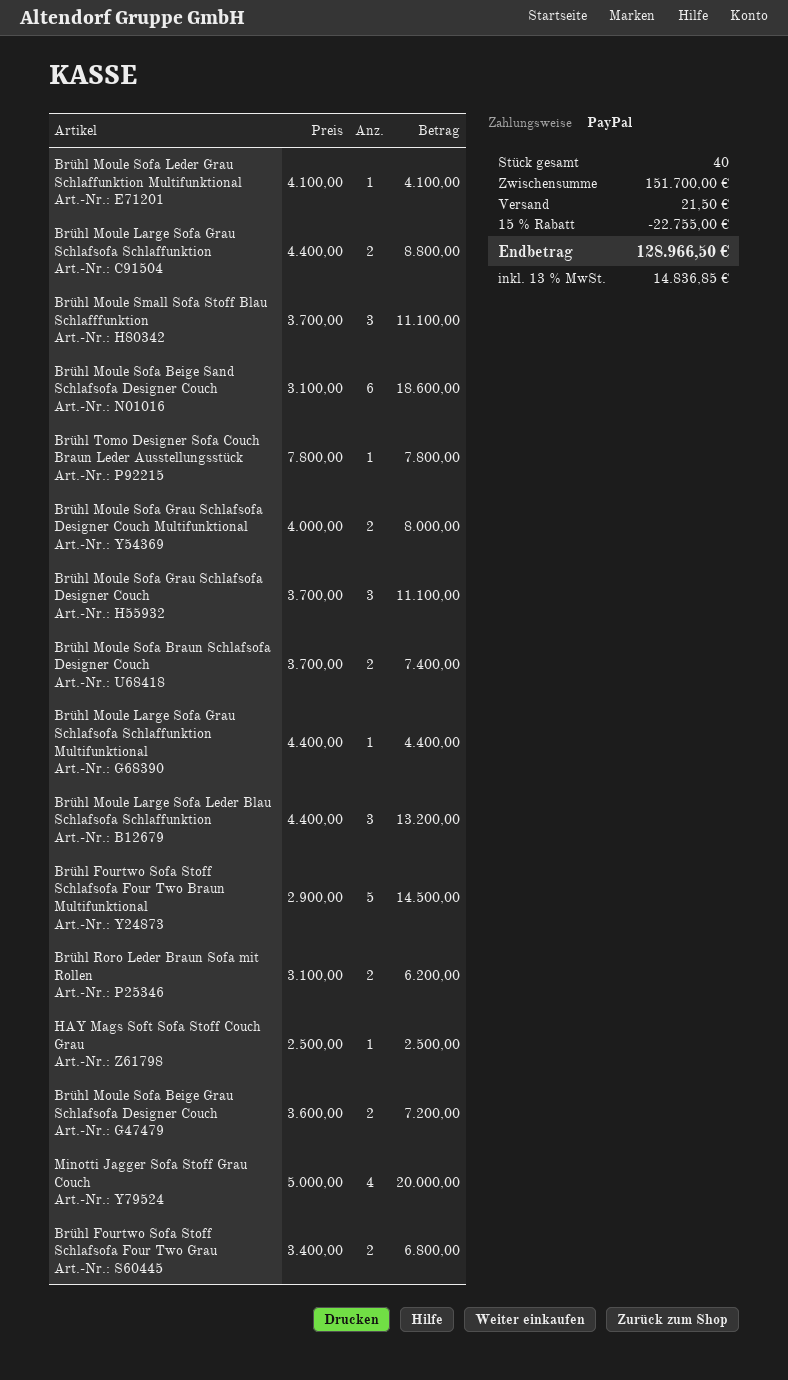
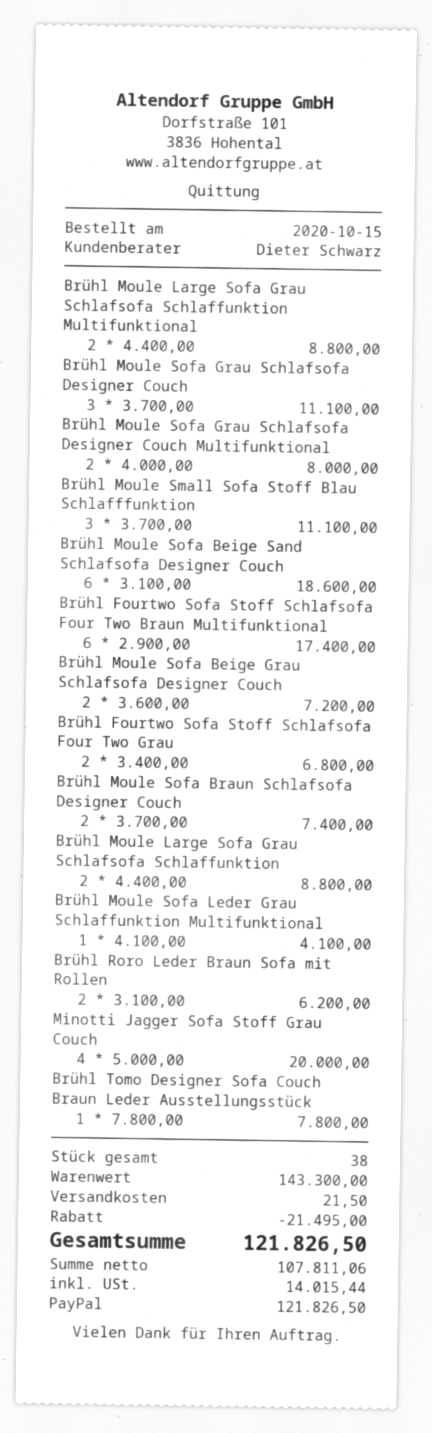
Brühl Moule Large Sofa Grau Schlafsofa Schlaffunktion Multifunktional: 1 x 4400.00 = 4400.00 -> 2 x 4400.00 = 8800.00
Brühl Moule Large Sofa Leder Blau Schlafsofa Schlaffunktion: 3 x 4400.00 = 13200.00 -> none
Brühl Fourtwo Sofa Stoff Schlafsofa Four Two Braun Multifunktional: 5 x 2900.00 = 14500.00 -> 6 x 2900.00 = 17400.00
HAY Mags Soft Sofa Stoff Couch Grau: 1 x 2500.00 = 2500.00 -> none
total quantity: 40 -> 38
subtotal: 151700.00 -> 143300.00
discount: 22755.00 -> 21495.00
tax: 14836.85 -> 14015.44
total: 128966.50 -> 121826.50

